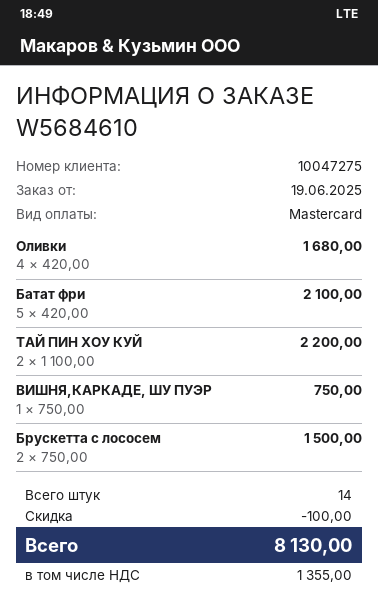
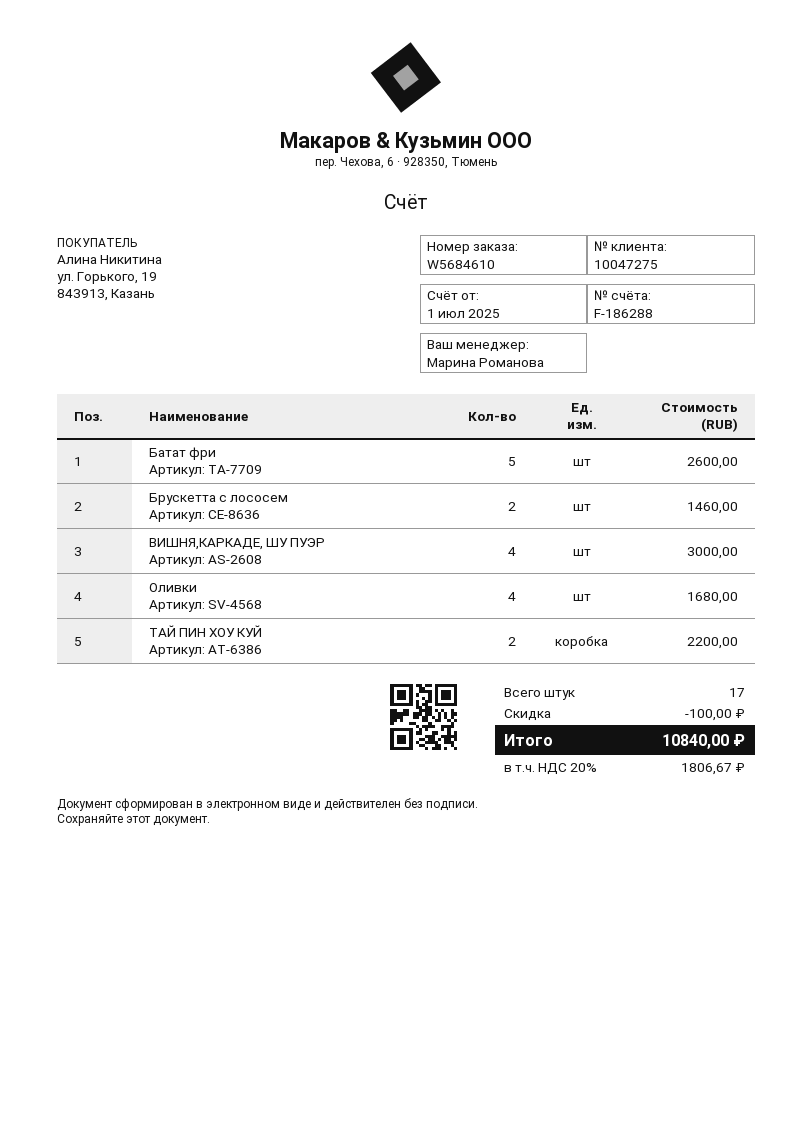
Батат фри: 5 for 2100.00 -> 5 for 2600.00
ВИШНЯ,КАРКАДЕ, ШУ ПУЭР: 1 for 750.00 -> 4 for 3000.00
Брускетта с лососем: 2 for 1500.00 -> 2 for 1460.00
total quantity: 14 -> 17
tax: 1355.00 -> 1806.67
total: 8130.00 -> 10840.00

